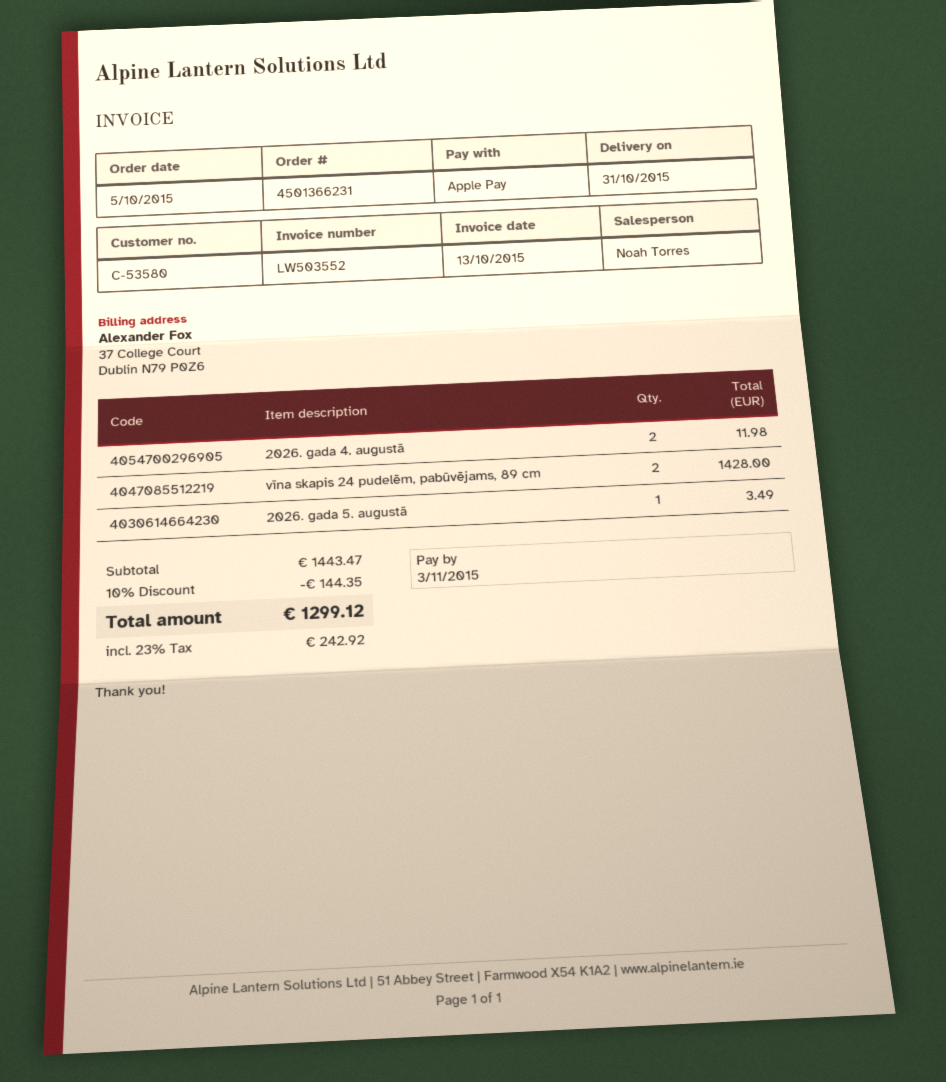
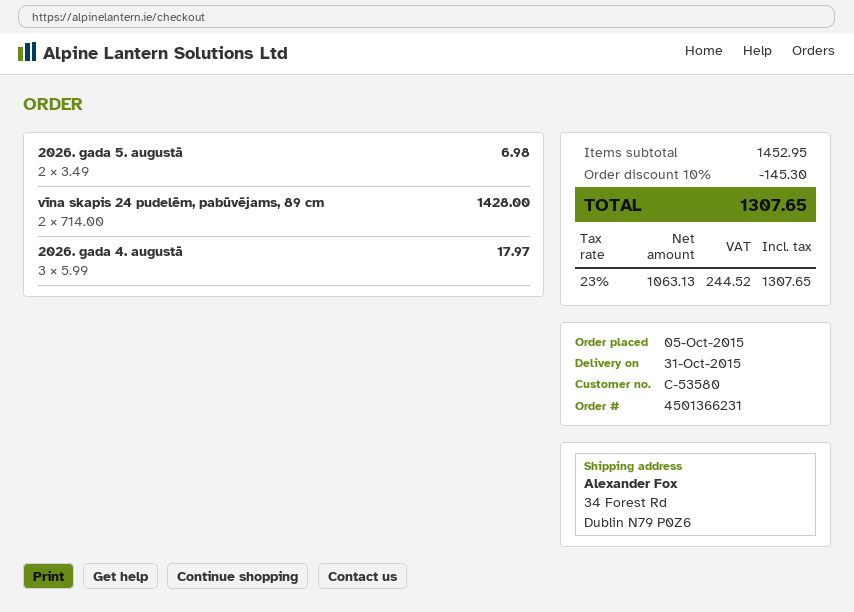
2026. gada 4. augustā: 2 for 11.98 -> 3 for 17.97
2026. gada 5. augustā: 1 for 3.49 -> 2 for 6.98
subtotal: 1443.47 -> 1452.95
discount: 10% = 144.35 -> 10% = 145.30
tax: 23% = 242.92 -> 23% = 244.52
total: 1299.12 -> 1307.65

